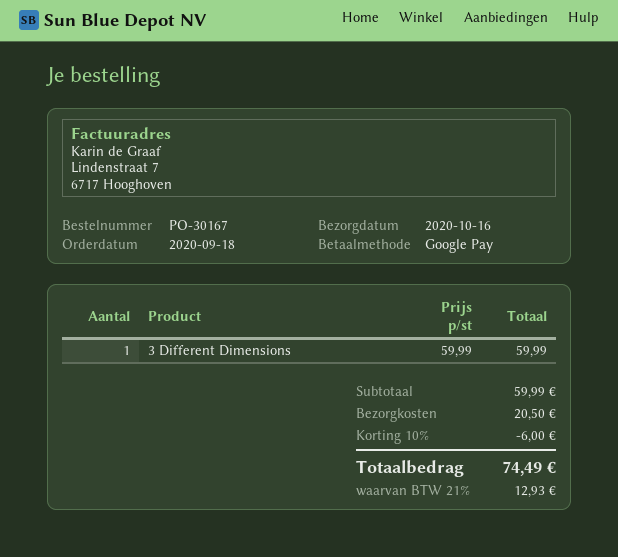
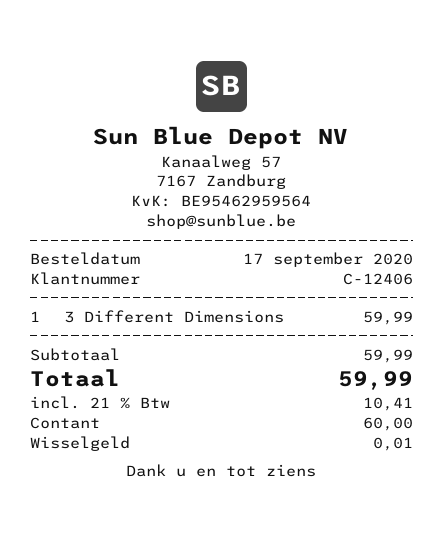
order date: 2020-09-18 -> 2020-09-17
payment method: Google Pay -> cash
discount: 10% = 6.00 -> none
shipping: 20.50 -> none
tax: 21% = 12.93 -> 21% = 10.41
total: 74.49 -> 59.99

